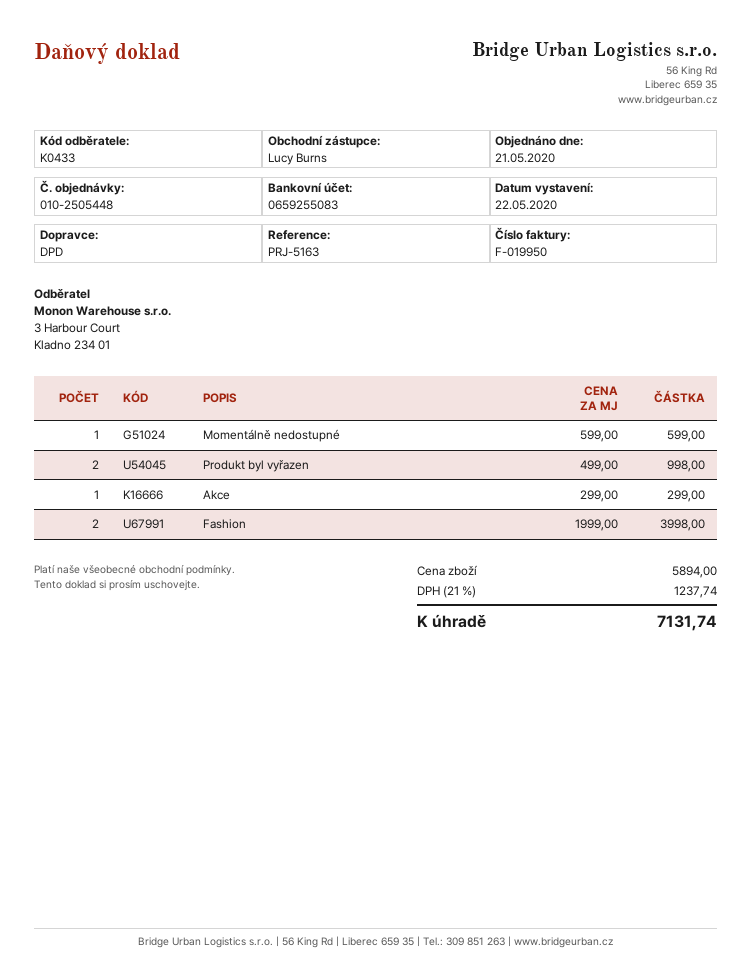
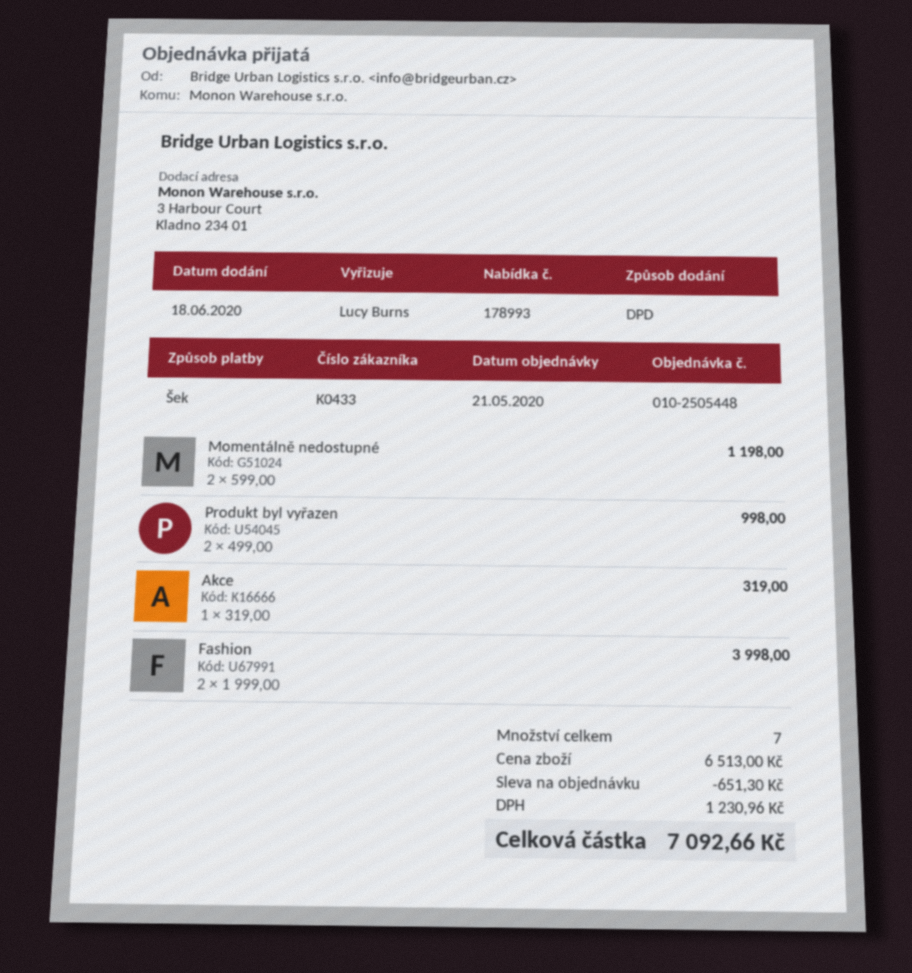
Momentálně nedostupné: 1 x 599.00 = 599.00 -> 2 x 599.00 = 1198.00
Akce: 1 x 299.00 = 299.00 -> 1 x 319.00 = 319.00
subtotal: 5894.00 -> 6513.00
discount: none -> 651.30
tax: 1237.74 -> 1230.96
total: 7131.74 -> 7092.66

